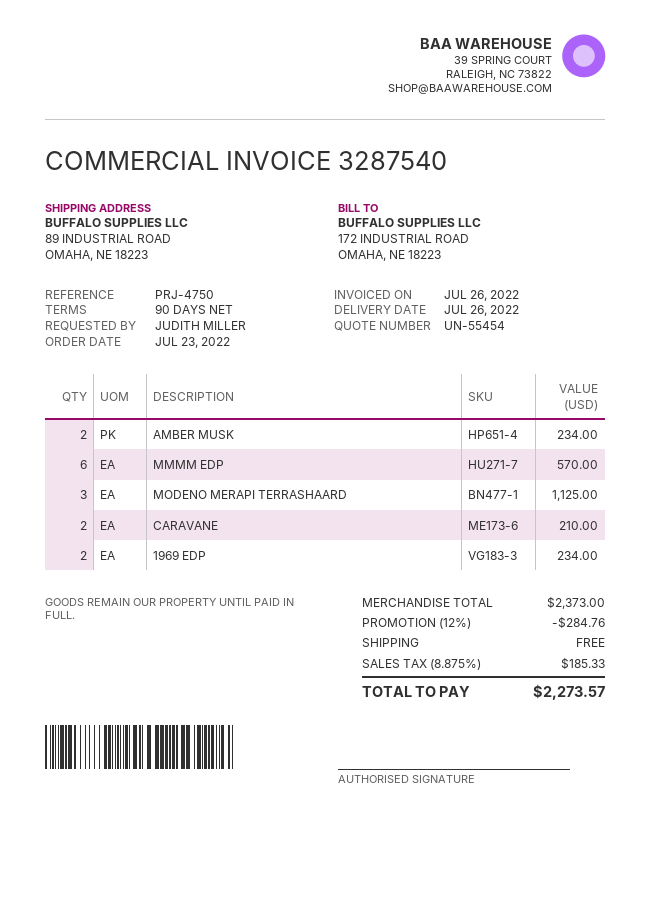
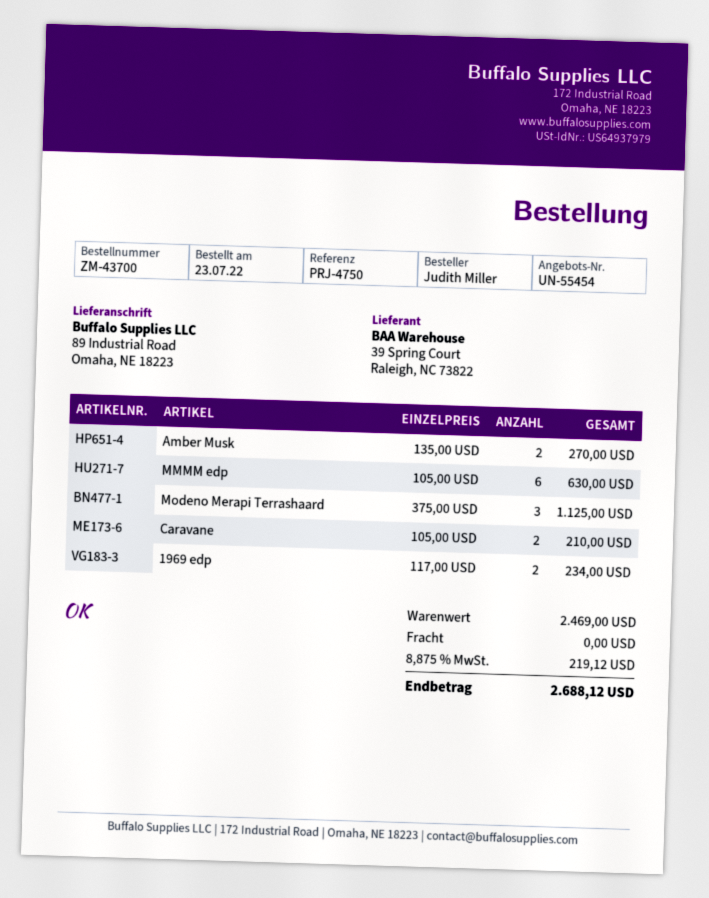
AMBER MUSK: 2 for 234.00 -> 2 for 270.00
MMMM EDP: 6 for 570.00 -> 6 for 630.00
subtotal: 2373.00 -> 2469.00
discount: 12% = 284.76 -> none
tax: 8.875% = 185.33 -> 8.875% = 219.12
total: 2273.57 -> 2688.12

